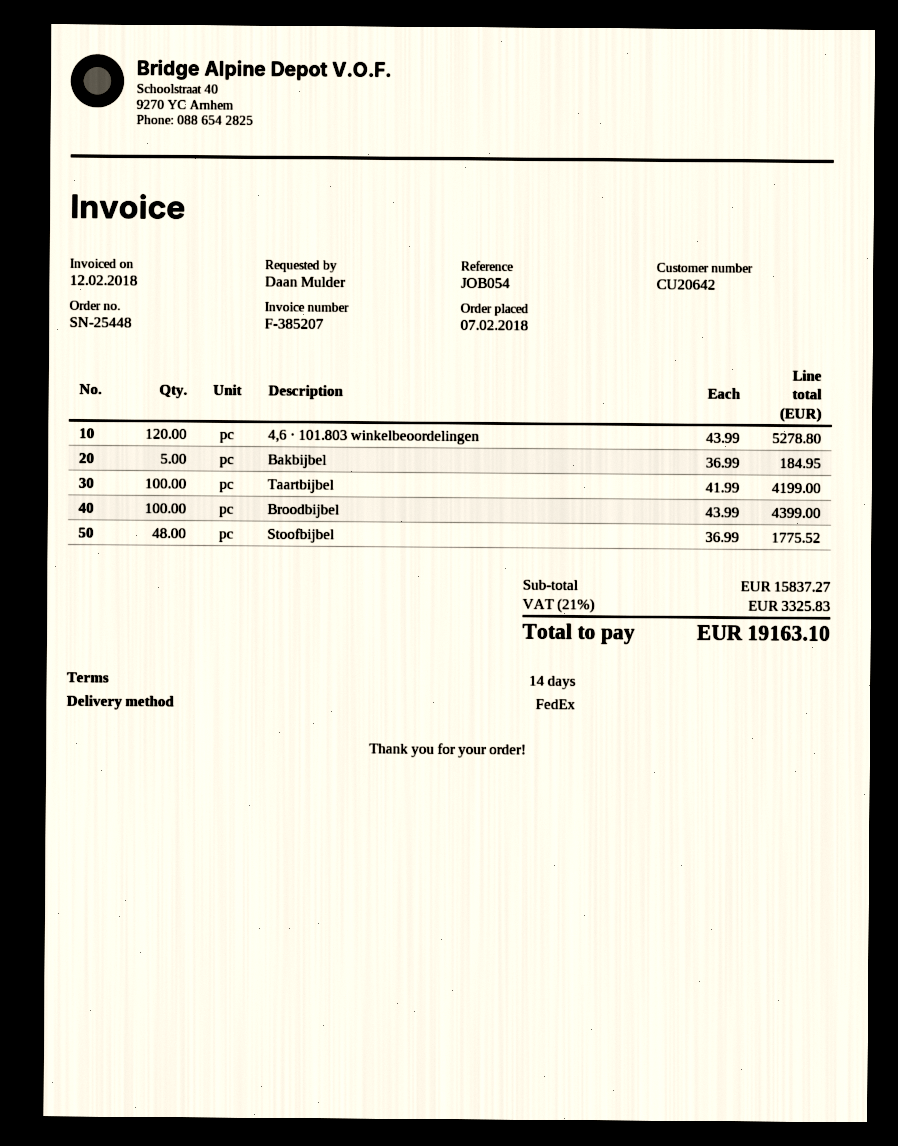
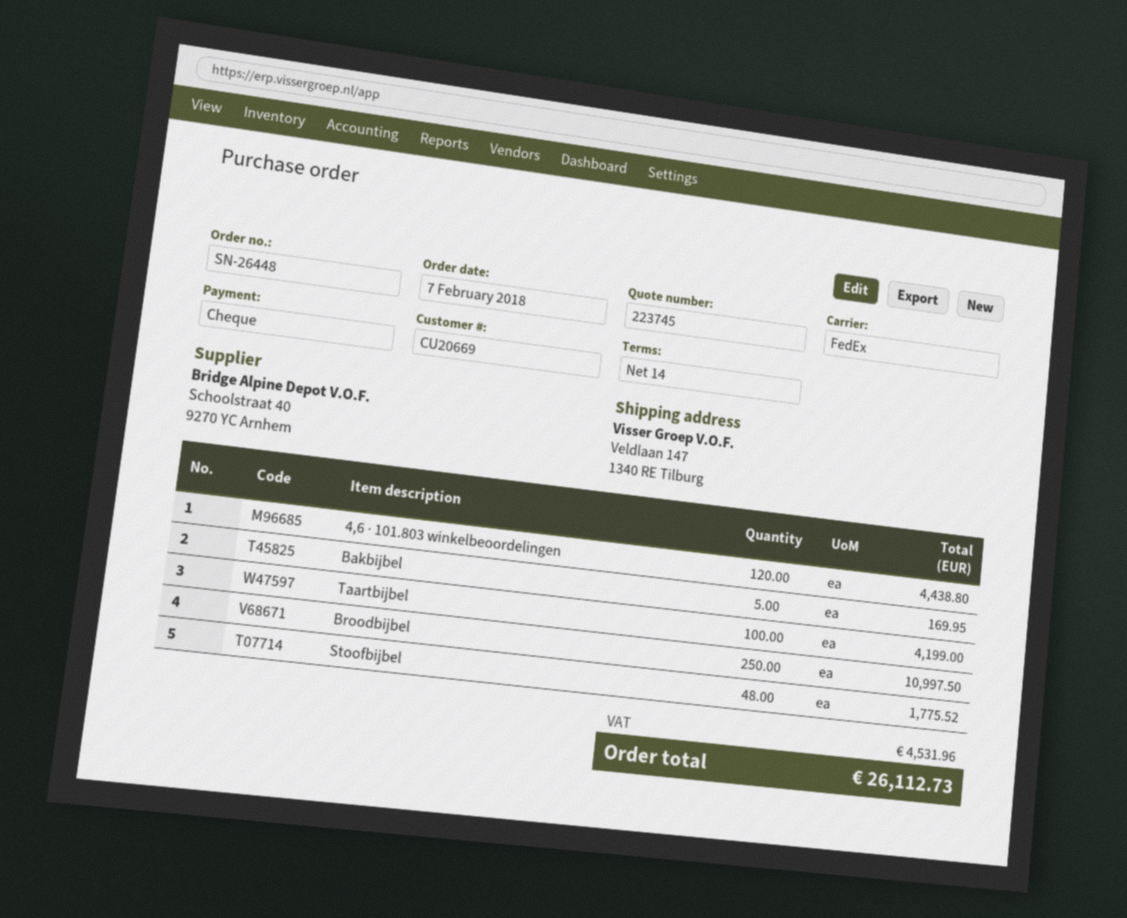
order number: SN-25448 -> SN-26448
customer number: CU20642 -> CU20669
4,6 · 101.803 winkelbeoordelingen: 120 for 5278.80 -> 120 for 4438.80
Bakbijbel: 5 for 184.95 -> 5 for 169.95
Broodbijbel: 100 for 4399.00 -> 250 for 10997.50
tax: 3325.83 -> 4531.96
total: 19163.10 -> 26112.73

